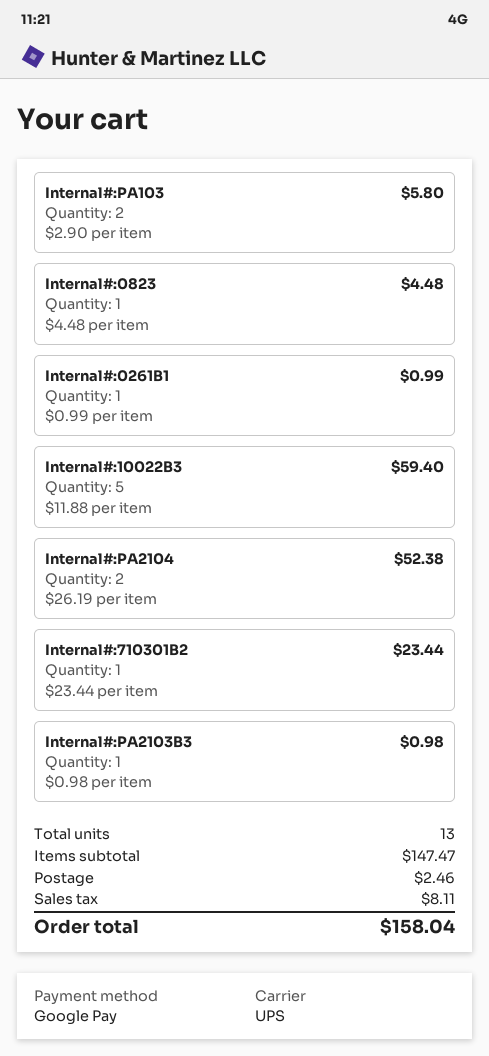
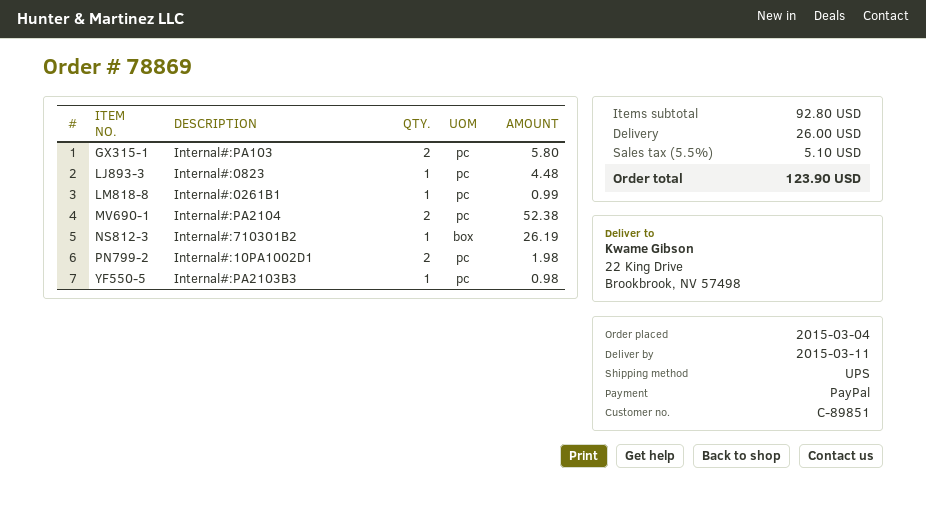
payment method: Google Pay -> PayPal
Internal#:10022B3: 5 for 59.40 -> none
Internal#:710301B2: 1 for 23.44 -> 1 for 26.19
Internal#:10PA1002D1: none -> 2 for 1.98
subtotal: 147.47 -> 92.80
shipping: 2.46 -> 26.00
tax: 8.11 -> 5.10
total: 158.04 -> 123.90

